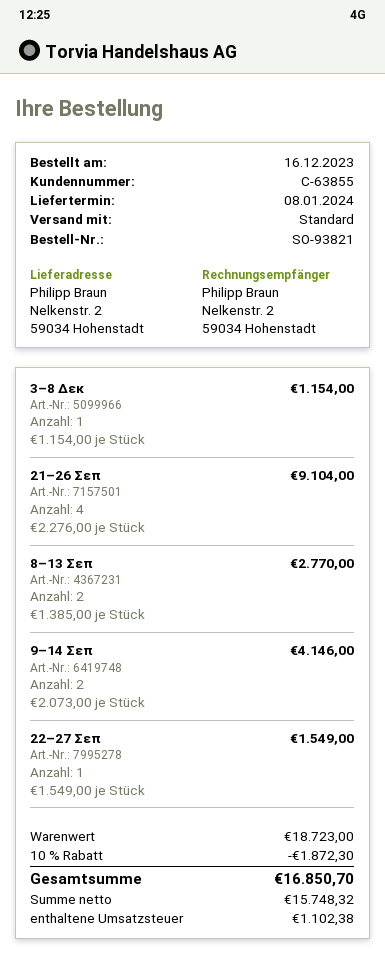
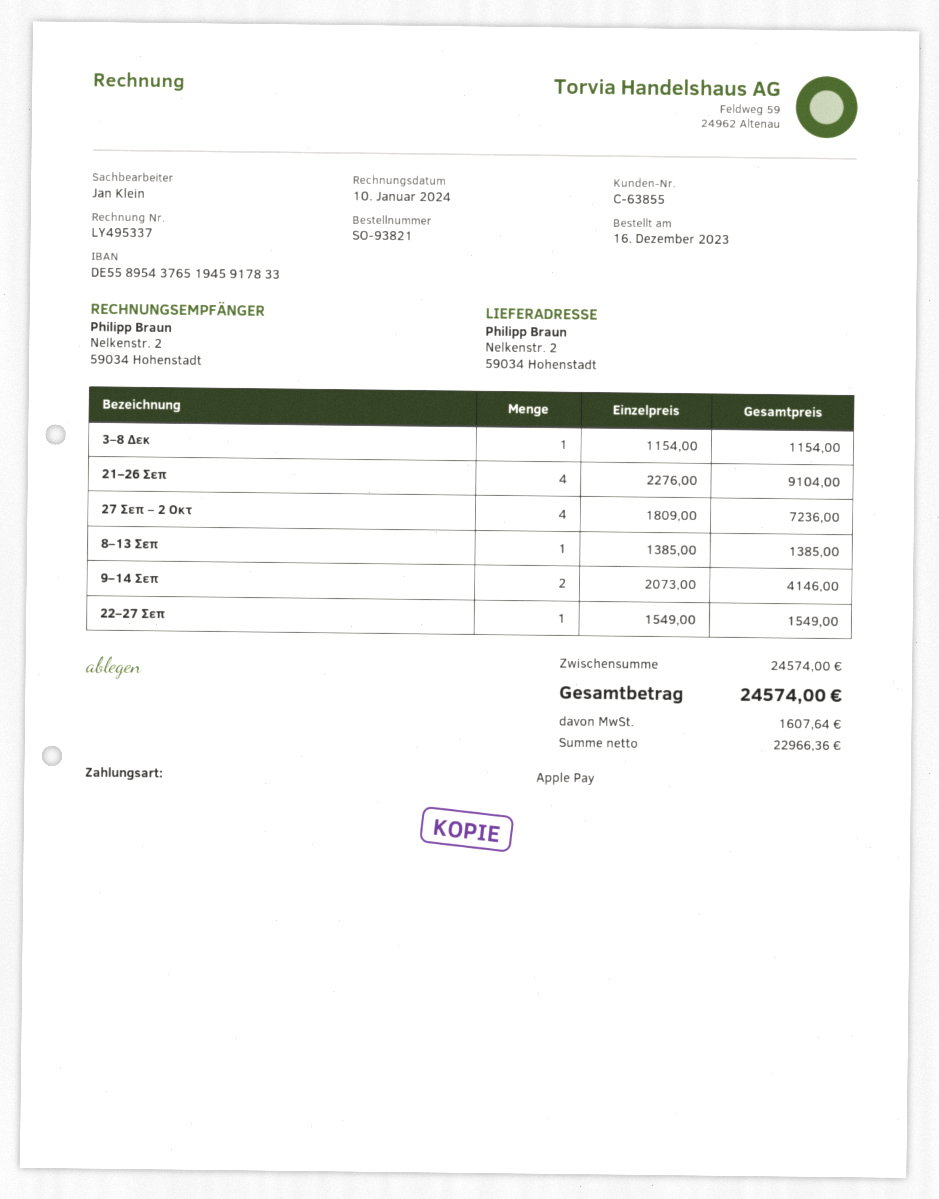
8–13 Σεπ: 2 x 1385.00 = 2770.00 -> 1 x 1385.00 = 1385.00
27 Σεπ – 2 Οκτ: none -> 4 x 1809.00 = 7236.00
subtotal: 18723.00 -> 24574.00
discount: 10% = 1872.30 -> none
net: 15748.32 -> 22966.36
tax: 1102.38 -> 1607.64
total: 16850.70 -> 24574.00

